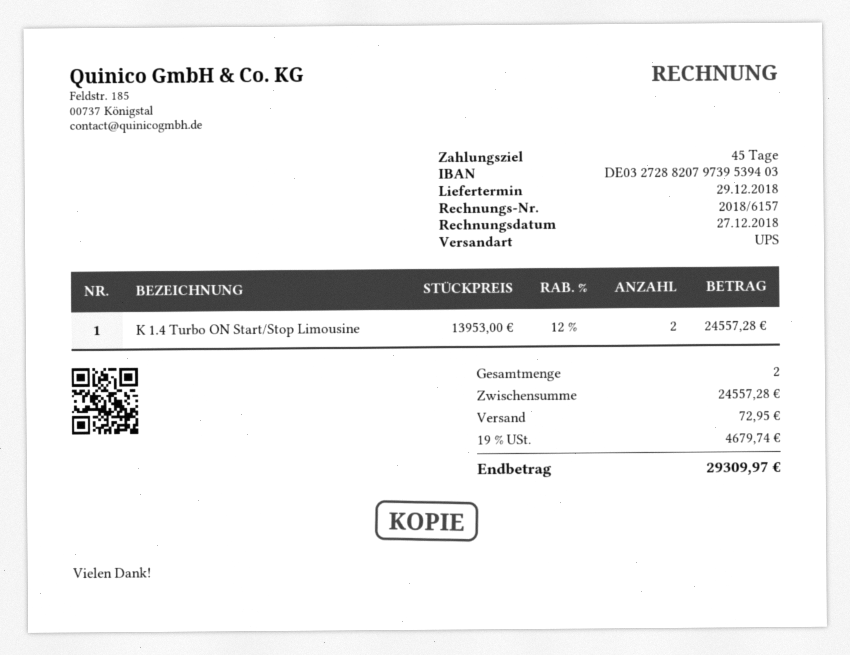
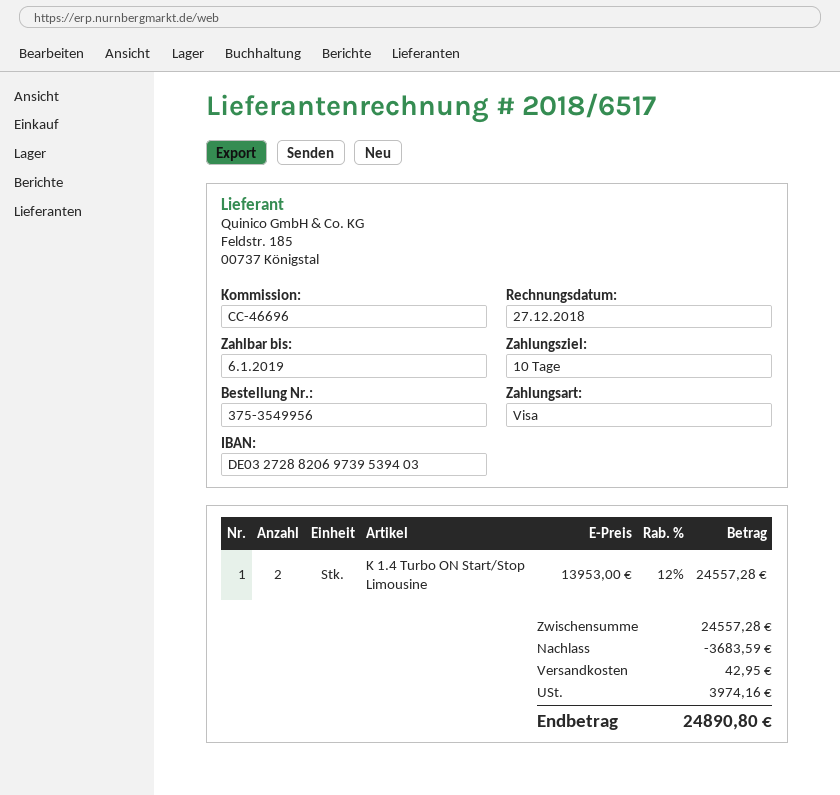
invoice number: 2018/6157 -> 2018/6517
payment terms: 45 days -> 10 days
bank account: DE03272882079739539403 -> DE03272882069739539403
discount: none -> 3683.59
shipping: 72.95 -> 42.95
tax: 4679.74 -> 3974.16
total: 29309.97 -> 24890.80

